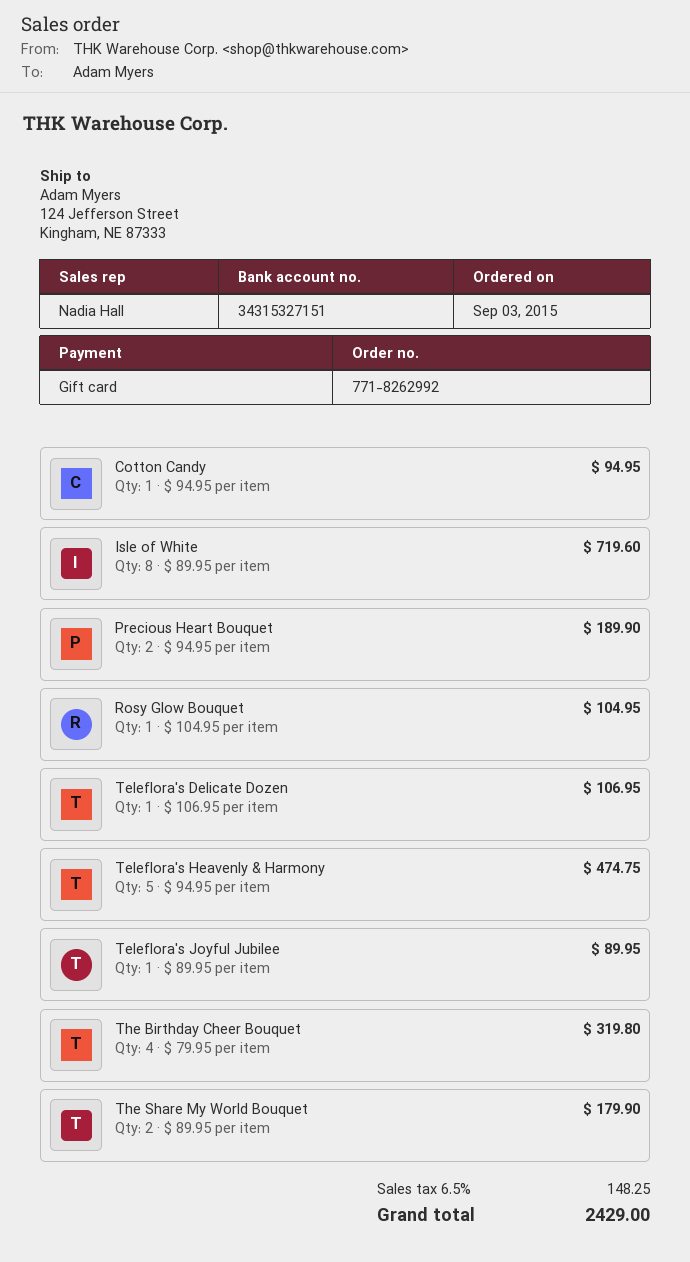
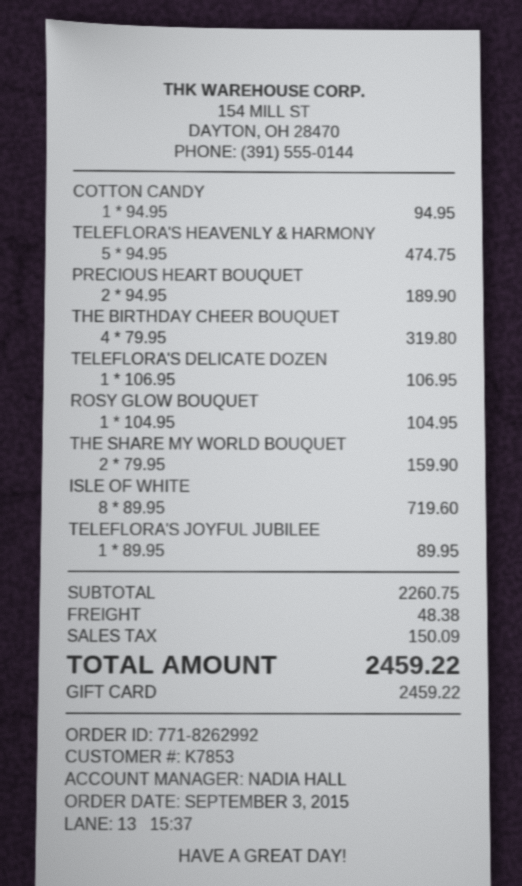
The Share My World Bouquet: 2 x 89.95 = 179.90 -> 2 x 79.95 = 159.90
shipping: none -> 48.38
tax: 148.25 -> 150.09
total: 2429.00 -> 2459.22

